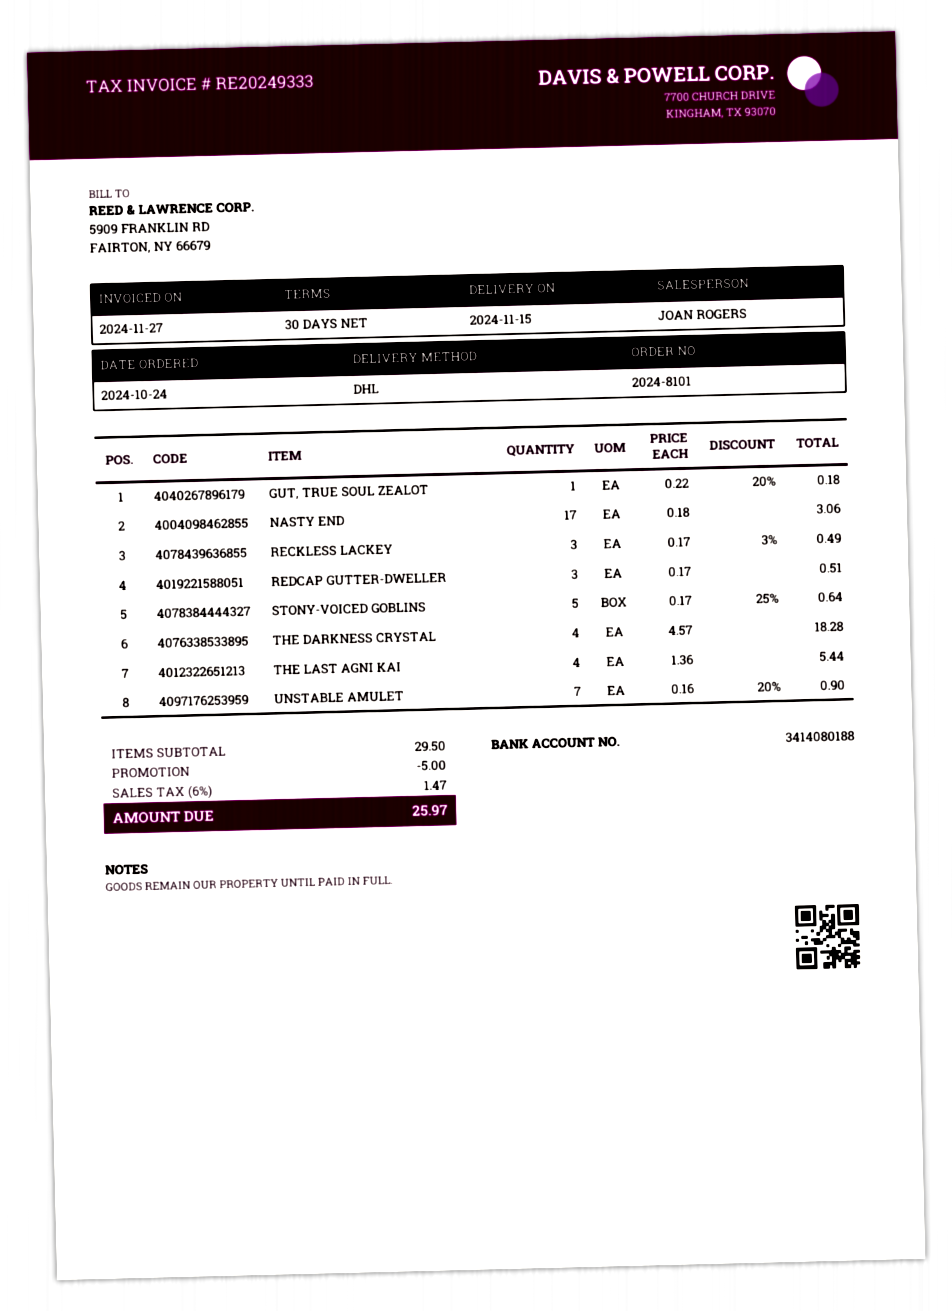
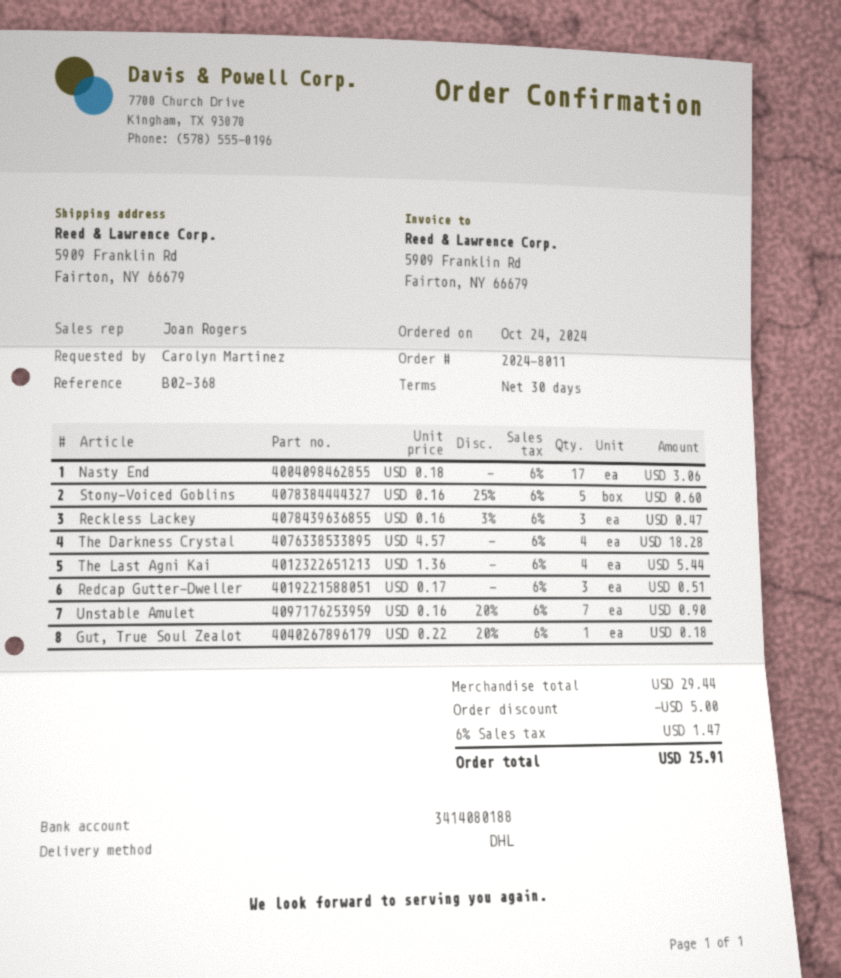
order number: 2024-8101 -> 2024-8011
RECKLESS LACKEY: 3 x 0.17 - 3% = 0.49 -> 3 x 0.16 - 3% = 0.47
STONY-VOICED GOBLINS: 5 x 0.17 - 25% = 0.64 -> 5 x 0.16 - 25% = 0.60
subtotal: 29.50 -> 29.44
total: 25.97 -> 25.91

